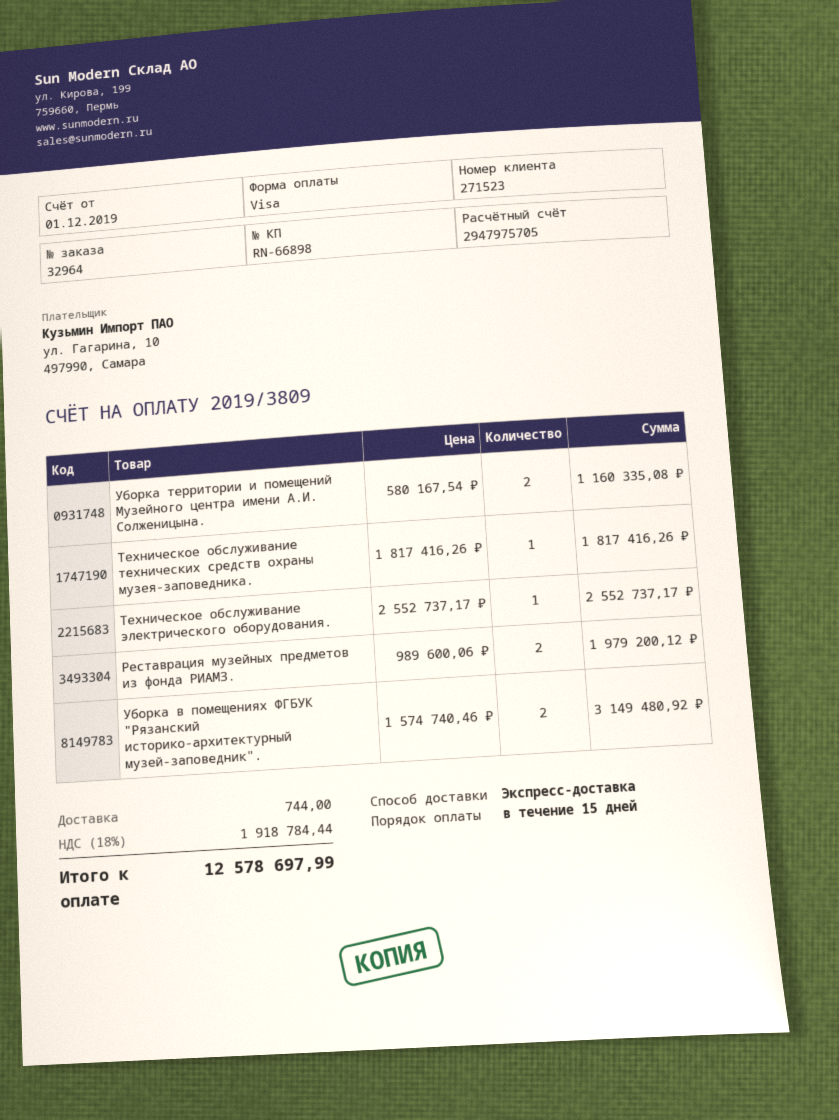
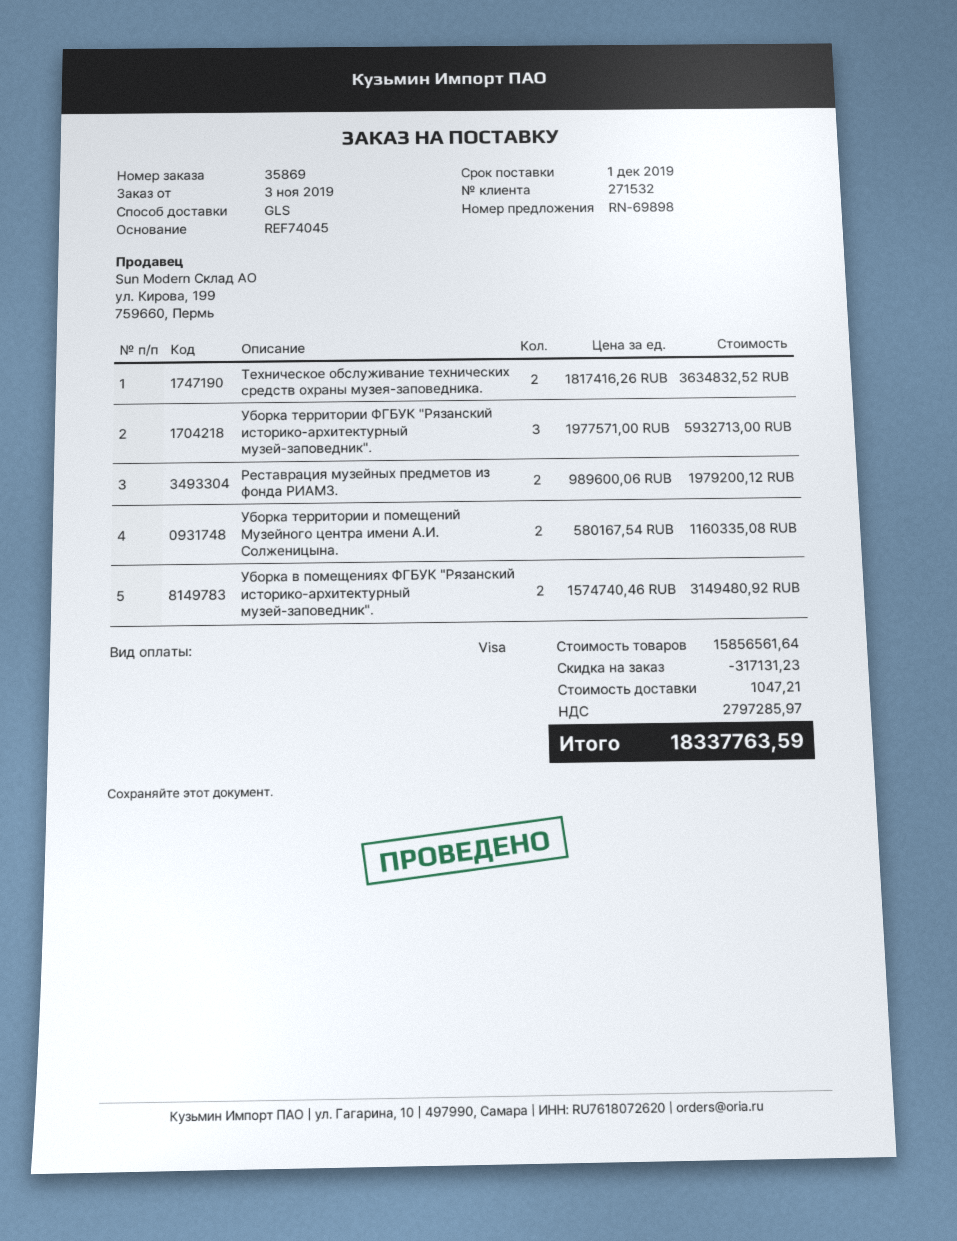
quote number: RN-66898 -> RN-69898
order number: 32964 -> 35869
customer number: 271523 -> 271532
shipping method: express -> GLS
Техническое обслуживание технических средств охраны музея-заповедника.: 1 x 1817416.26 = 1817416.26 -> 2 x 1817416.26 = 3634832.52
Техническое обслуживание электрического оборудования.: 1 x 2552737.17 = 2552737.17 -> none
Уборка территории ФГБУК "Рязанский историко-архитектурный музей-заповедник".: none -> 3 x 1977571.00 = 5932713.00
discount: none -> 317131.23
shipping: 744.00 -> 1047.21
tax: 1918784.44 -> 2797285.97
total: 12578697.99 -> 18337763.59

